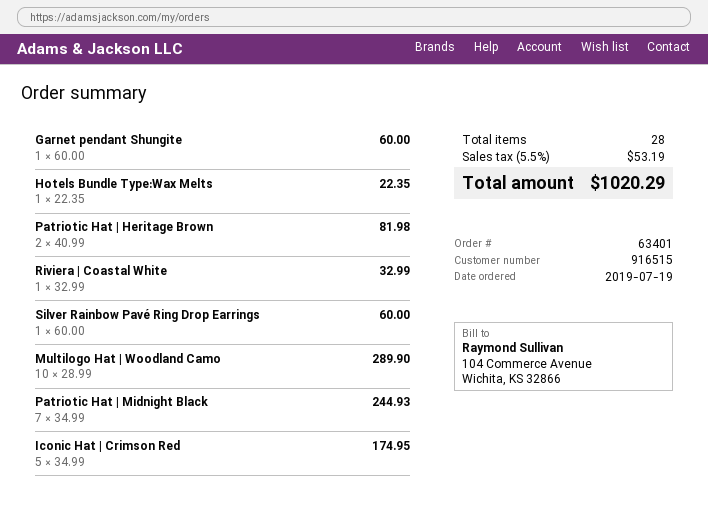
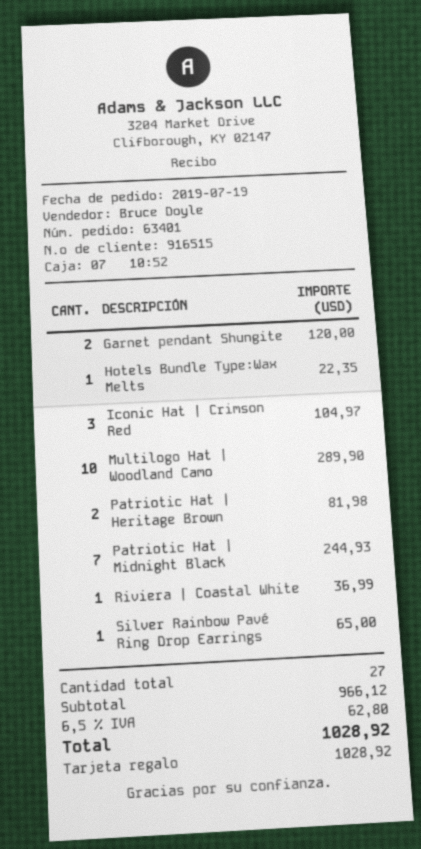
Garnet pendant Shungite: 1 for 60.00 -> 2 for 120.00
Riviera | Coastal White: 1 for 32.99 -> 1 for 36.99
Silver Rainbow Pavé Ring Drop Earrings: 1 for 60.00 -> 1 for 65.00
Iconic Hat | Crimson Red: 5 for 174.95 -> 3 for 104.97
total quantity: 28 -> 27
tax: 5.5% = 53.19 -> 6.5% = 62.80
total: 1020.29 -> 1028.92

